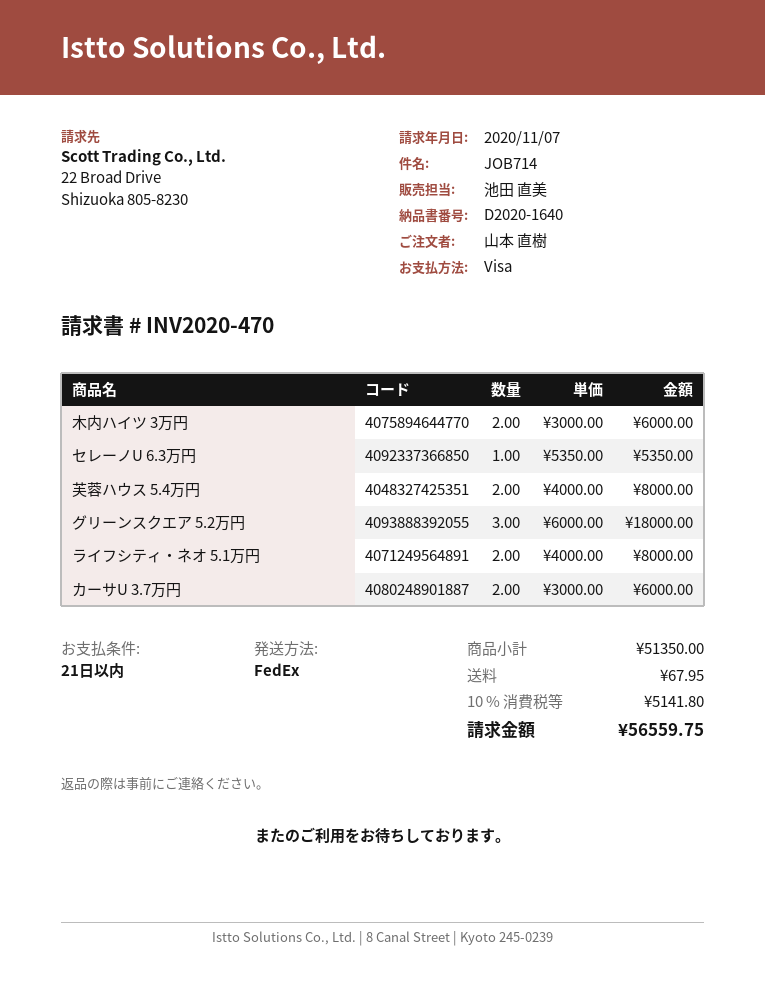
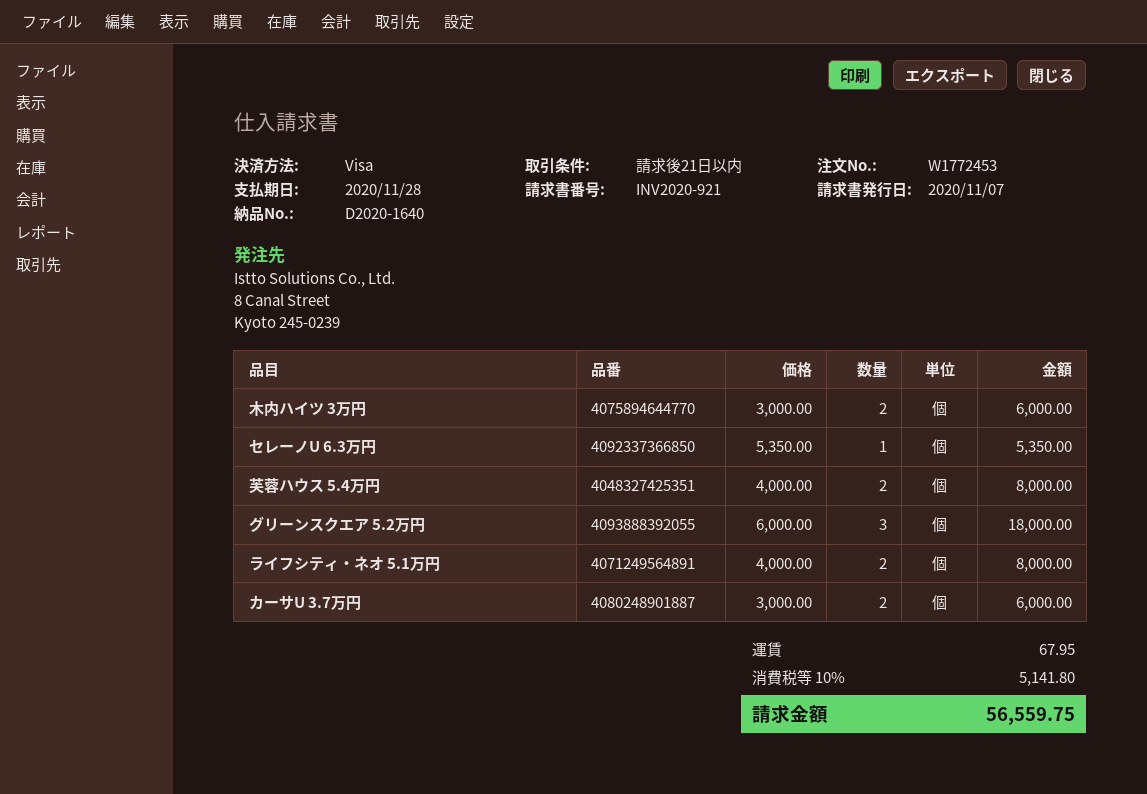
invoice number: INV2020-470 -> INV2020-921

